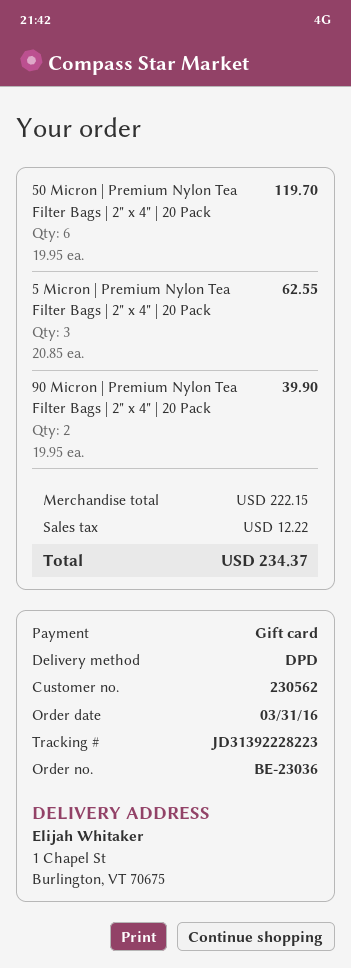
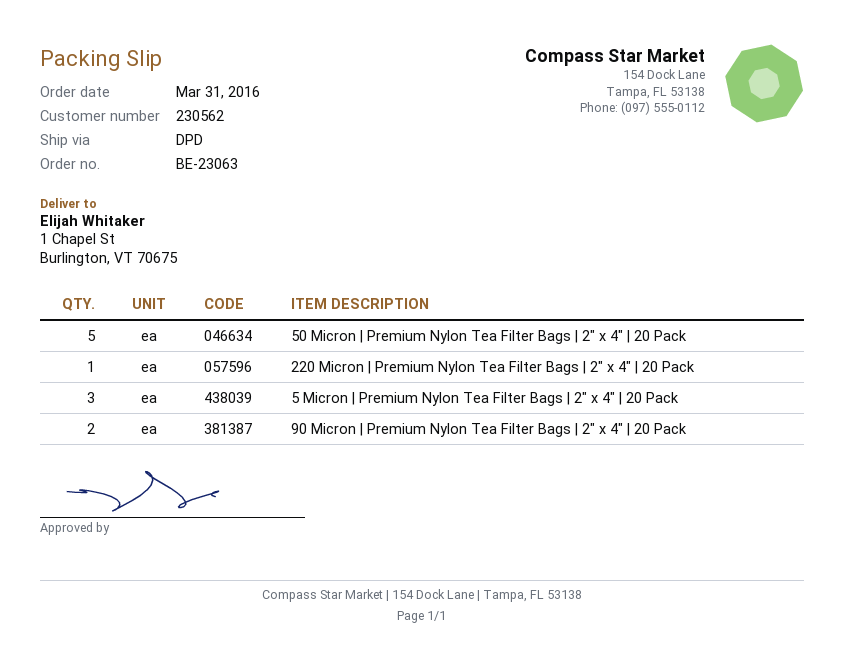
order number: BE-23036 -> BE-23063
50 Micron | Premium Nylon Tea Filter Bags | 2" x 4" | 20 Pack: 6 -> 5
220 Micron | Premium Nylon Tea Filter Bags | 2" x 4" | 20 Pack: none -> 1

